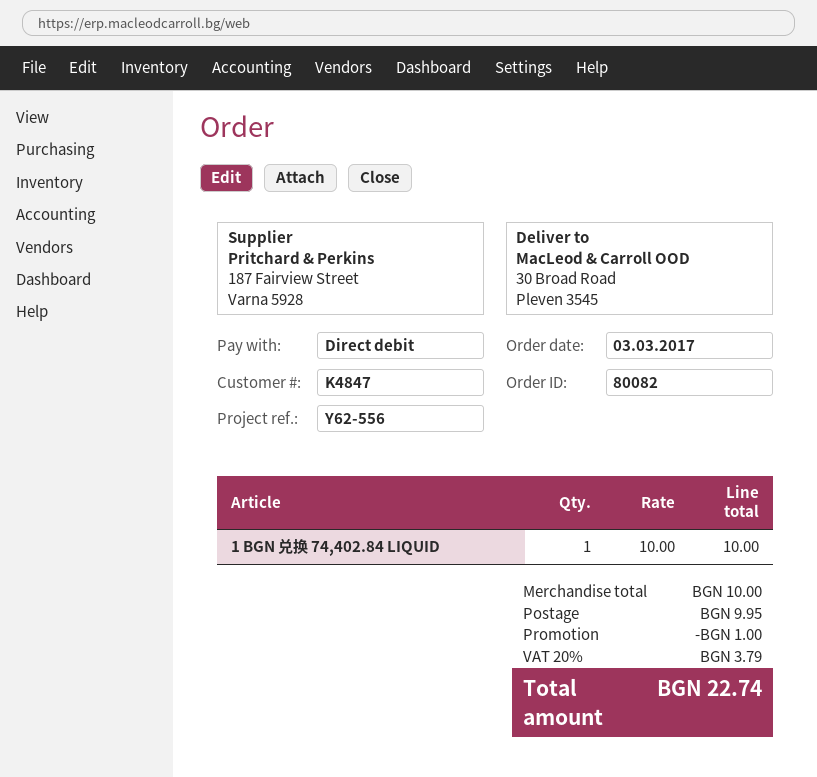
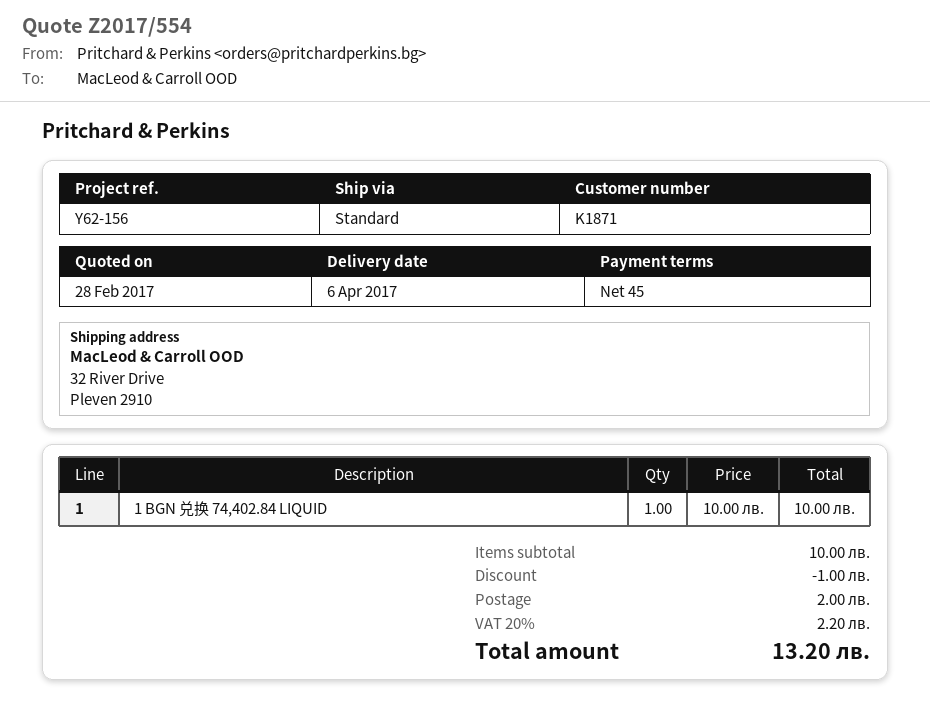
customer number: K4847 -> K1871
reference: Y62-556 -> Y62-156
ship to: 30 Broad Road, Pleven 3545 -> 32 River Drive, Pleven 2910
shipping: 9.95 -> 2.00
tax: 20% = 3.79 -> 20% = 2.20
total: 22.74 -> 13.20

